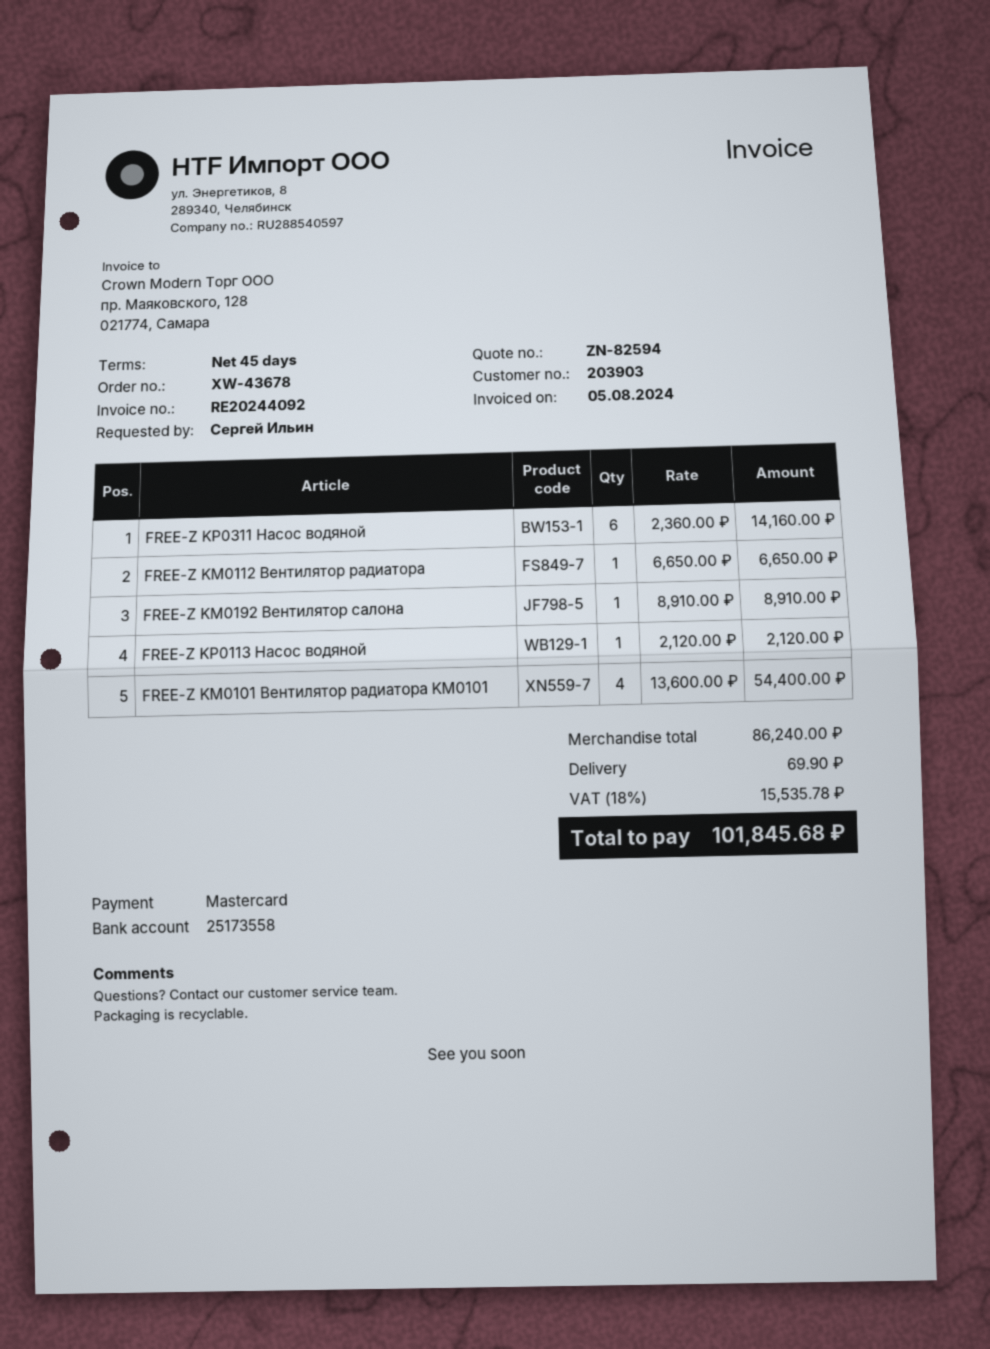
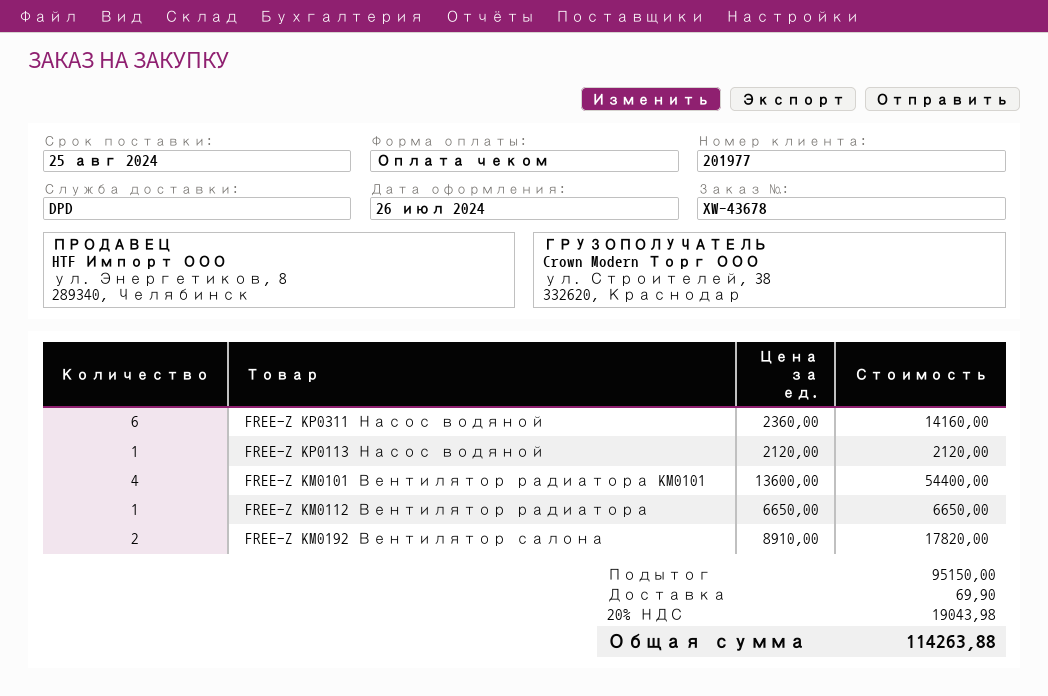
customer number: 203903 -> 201977
payment method: Mastercard -> cheque
FREE-Z KM0192 Вентилятор салона: 1 x 8910.00 = 8910.00 -> 2 x 8910.00 = 17820.00
subtotal: 86240.00 -> 95150.00
tax: 18% = 15535.78 -> 20% = 19043.98
total: 101845.68 -> 114263.88

